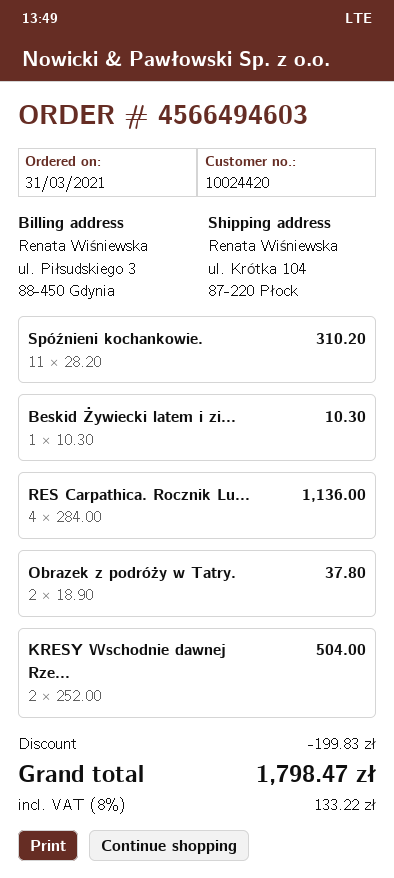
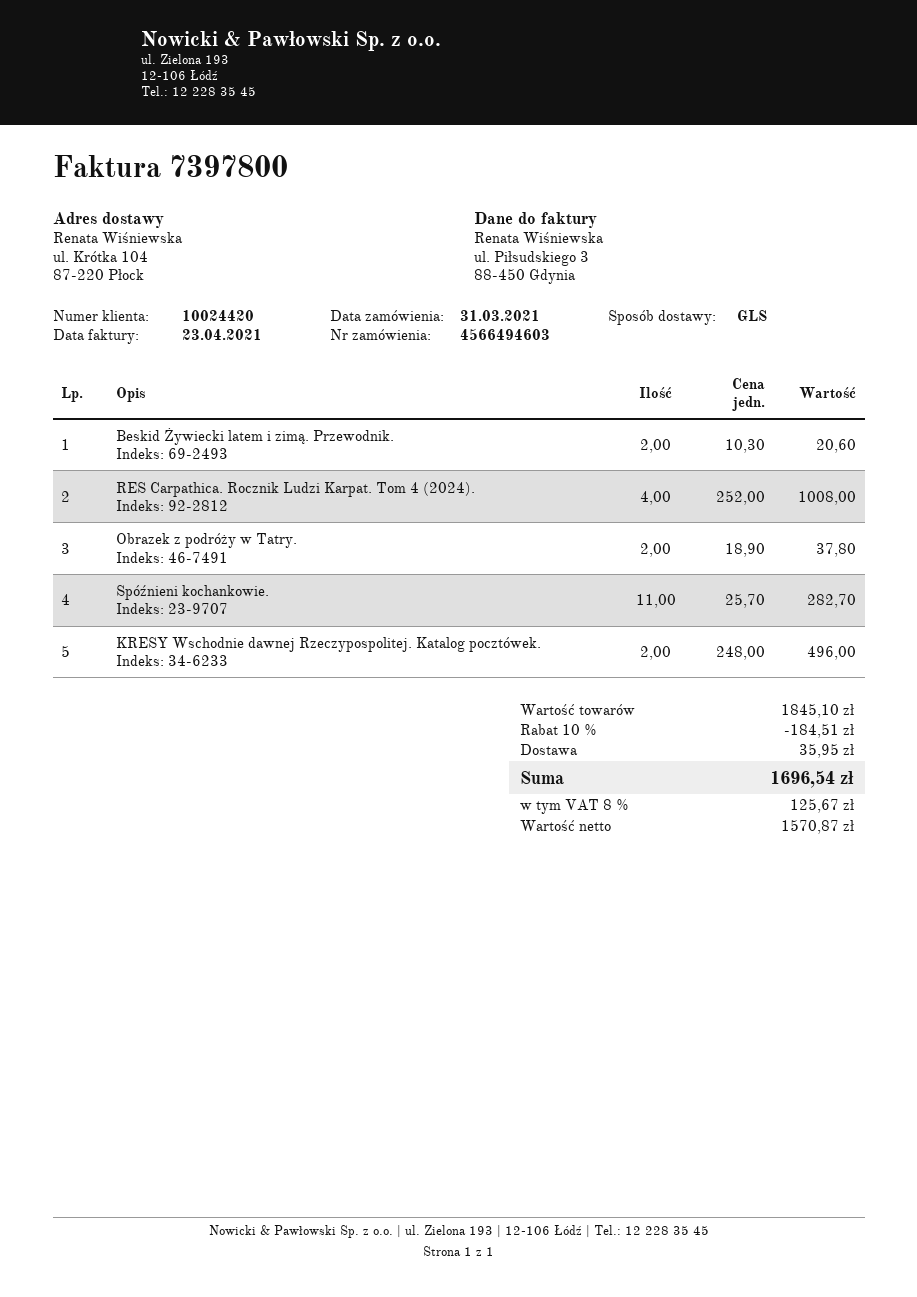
Spóźnieni kochankowie.: 11 x 28.20 = 310.20 -> 11 x 25.70 = 282.70
Beskid Żywiecki latem i zi...: 1 x 10.30 = 10.30 -> 2 x 10.30 = 20.60
RES Carpathica. Rocznik Lu...: 4 x 284.00 = 1136.00 -> 4 x 252.00 = 1008.00
KRESY Wschodnie dawnej Rze...: 2 x 252.00 = 504.00 -> 2 x 248.00 = 496.00
discount: 199.83 -> 184.51
shipping: none -> 35.95
tax: 8% = 133.22 -> 8% = 125.67
total: 1798.47 -> 1696.54

